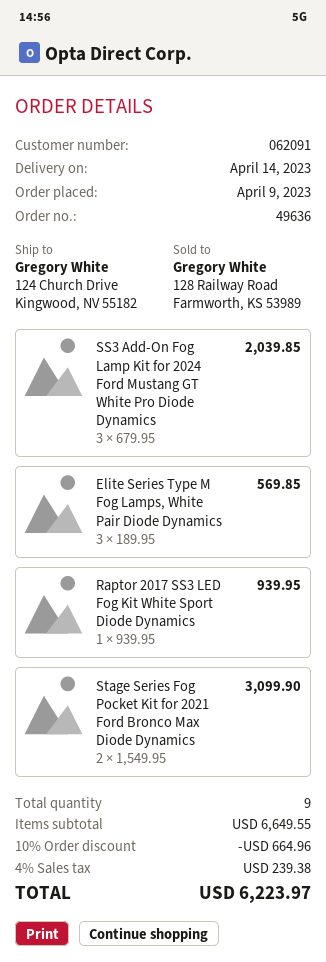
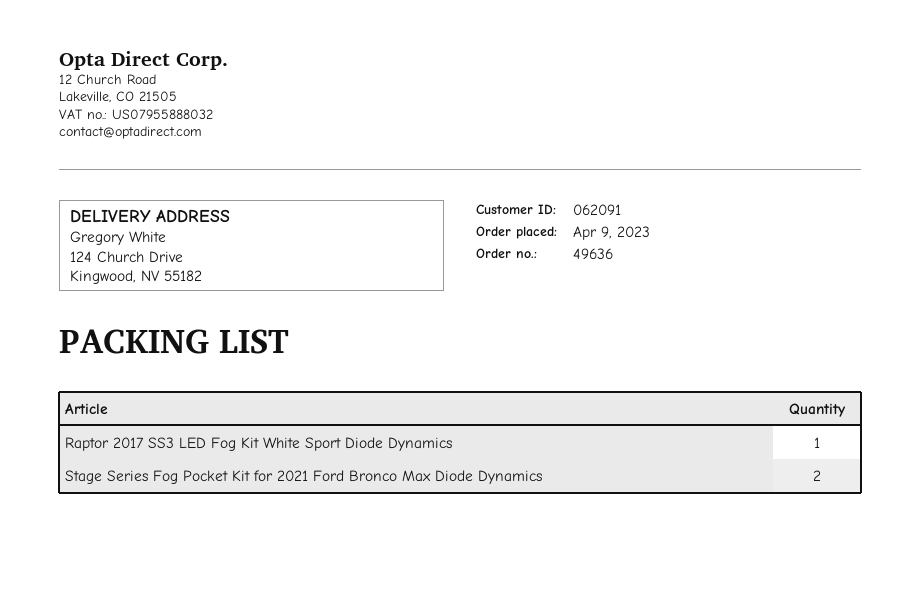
SS3 Add-On Fog Lamp Kit for 2024 Ford Mustang GT White Pro Diode Dynamics: 3 -> none
Elite Series Type M Fog Lamps, White Pair Diode Dynamics: 3 -> none

